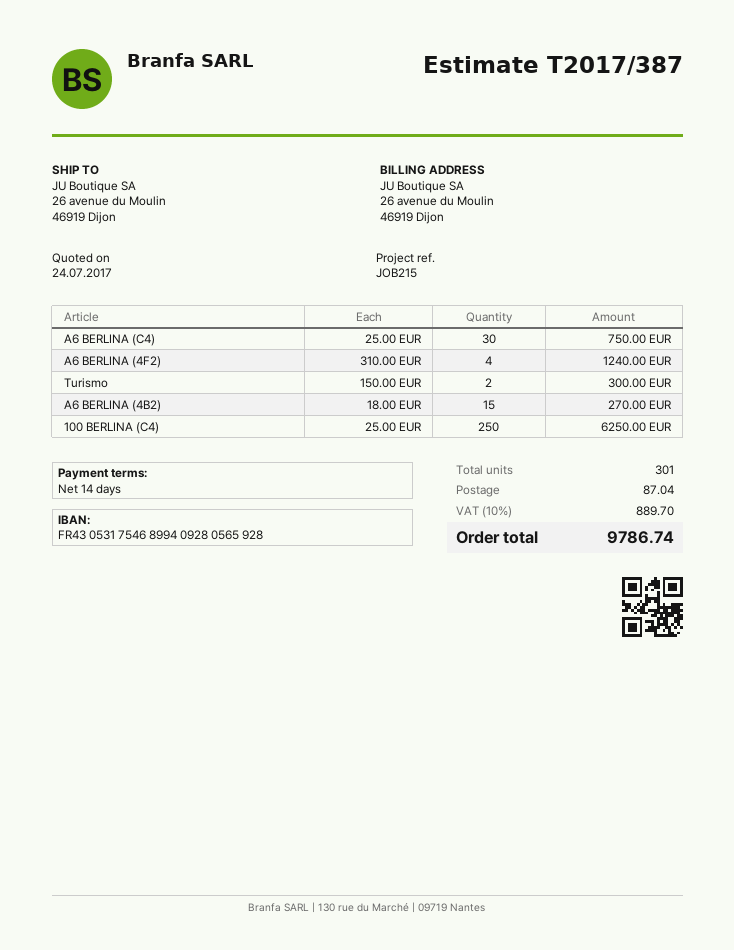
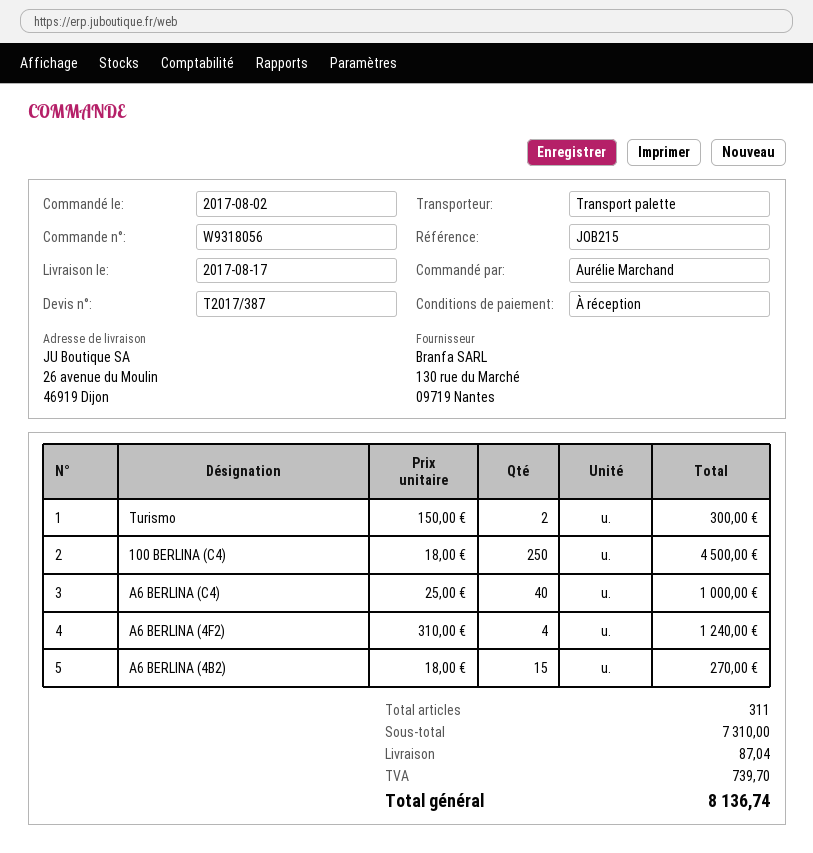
payment terms: 14 days -> on receipt
A6 BERLINA (C4): 30 x 25.00 = 750.00 -> 40 x 25.00 = 1000.00
100 BERLINA (C4): 250 x 25.00 = 6250.00 -> 250 x 18.00 = 4500.00
total quantity: 301 -> 311
tax: 889.70 -> 739.70
total: 9786.74 -> 8136.74

